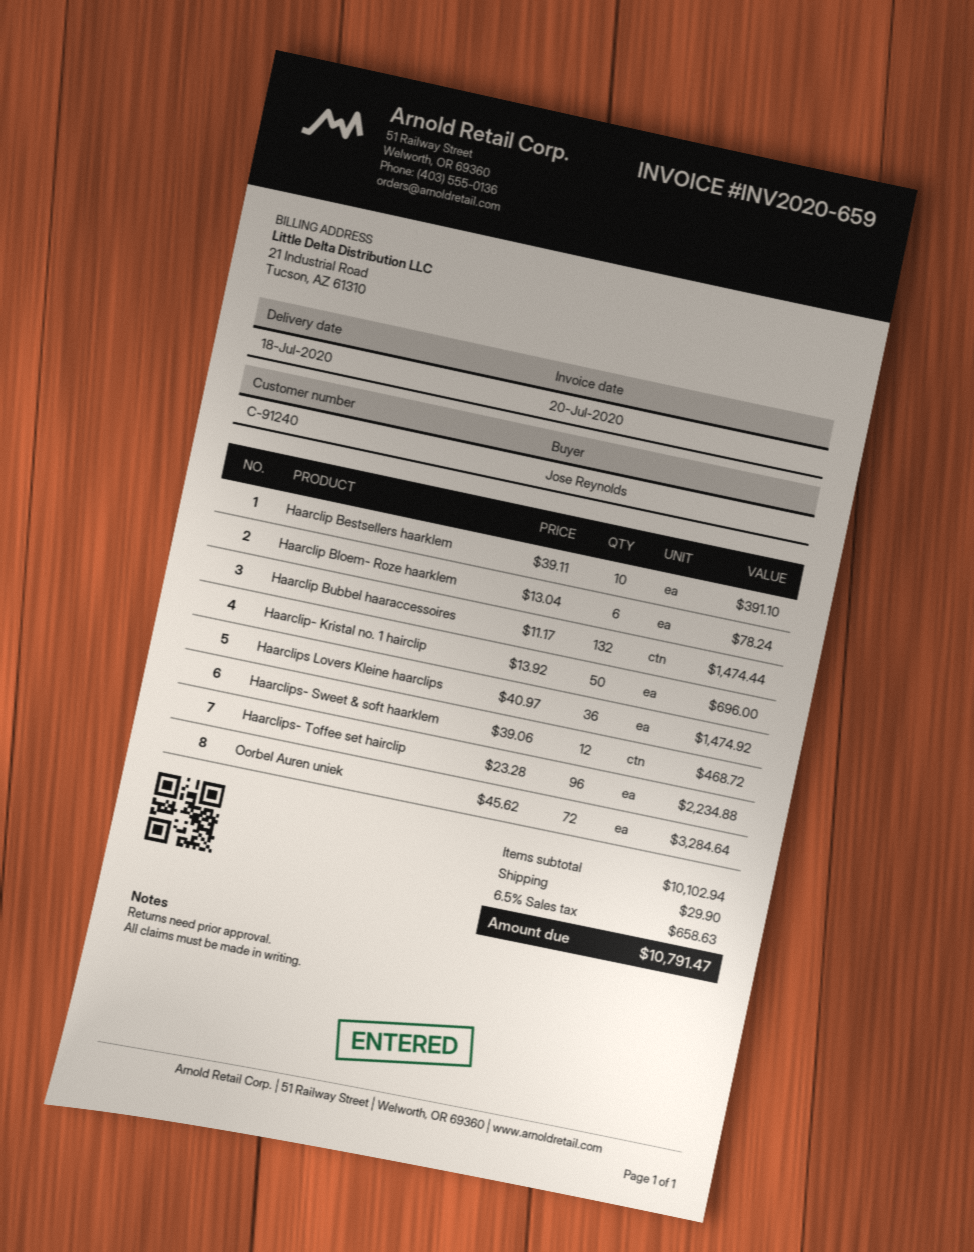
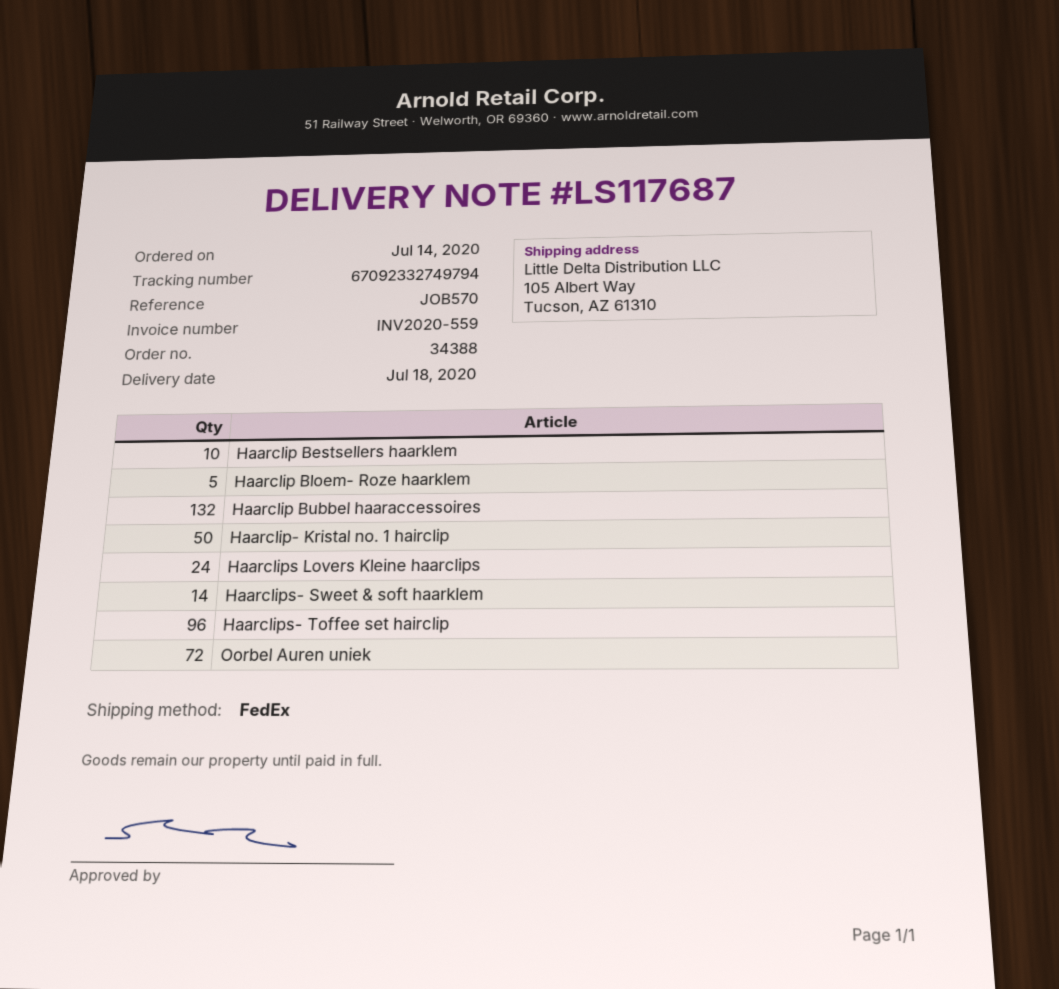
invoice number: INV2020-659 -> INV2020-559
Haarclip Bloem- Roze haarklem: 6 -> 5
Haarclips Lovers Kleine haarclips: 36 -> 24
Haarclips- Sweet & soft haarklem: 12 -> 14

